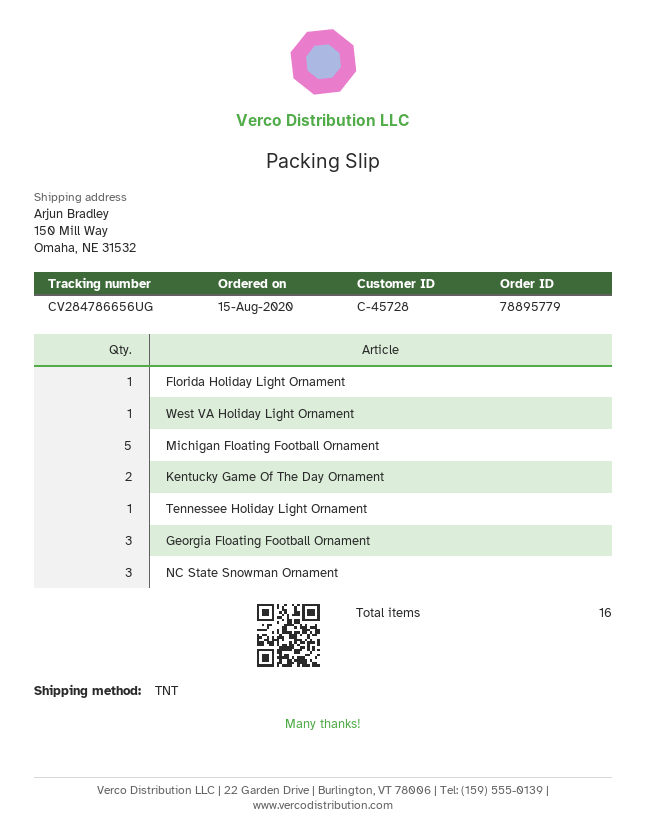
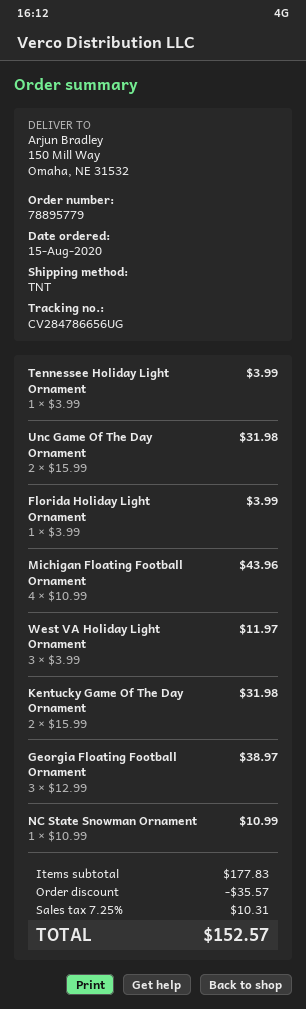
West VA Holiday Light Ornament: 1 -> 3
Michigan Floating Football Ornament: 5 -> 4
NC State Snowman Ornament: 3 -> 1
Unc Game Of The Day Ornament: none -> 2

